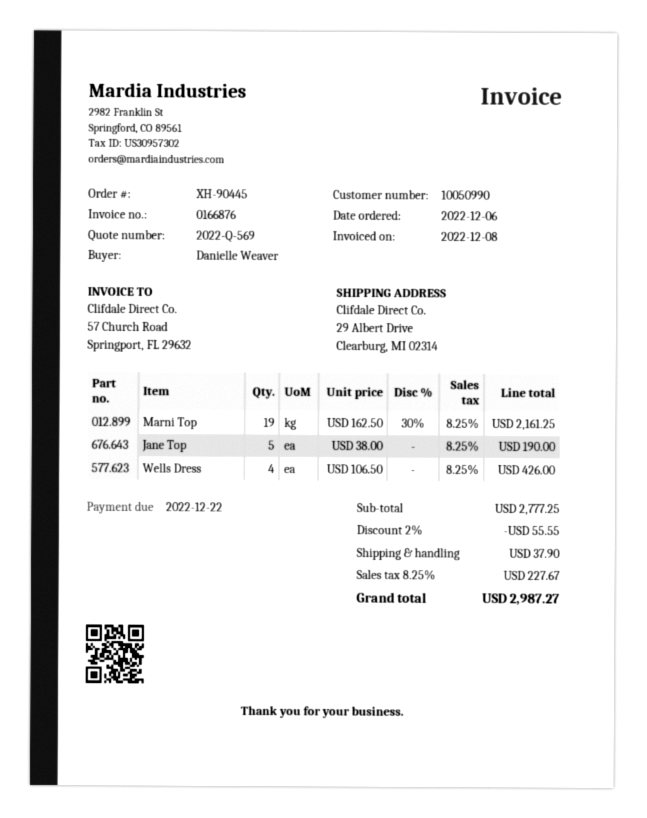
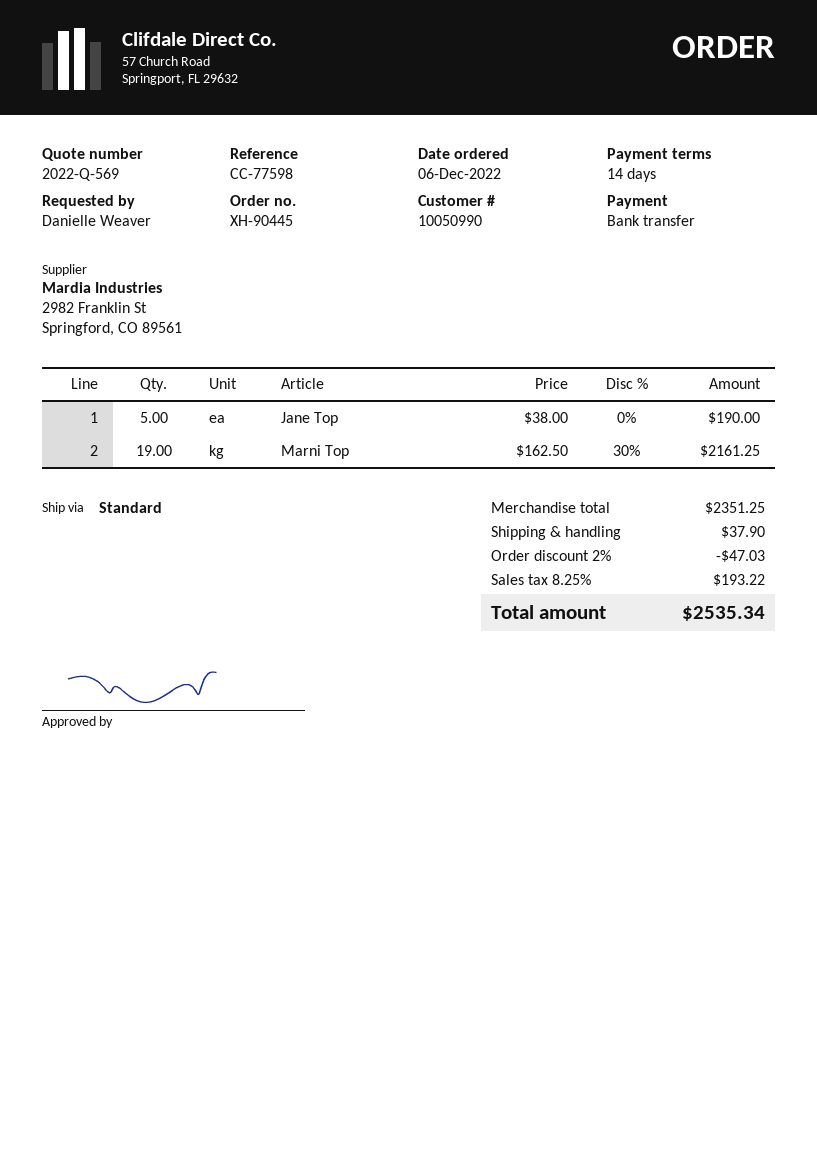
Wells Dress: 4 x 106.50 = 426.00 -> none
subtotal: 2777.25 -> 2351.25
discount: 2% = 55.55 -> 2% = 47.03
tax: 8.25% = 227.67 -> 8.25% = 193.22
total: 2987.27 -> 2535.34

